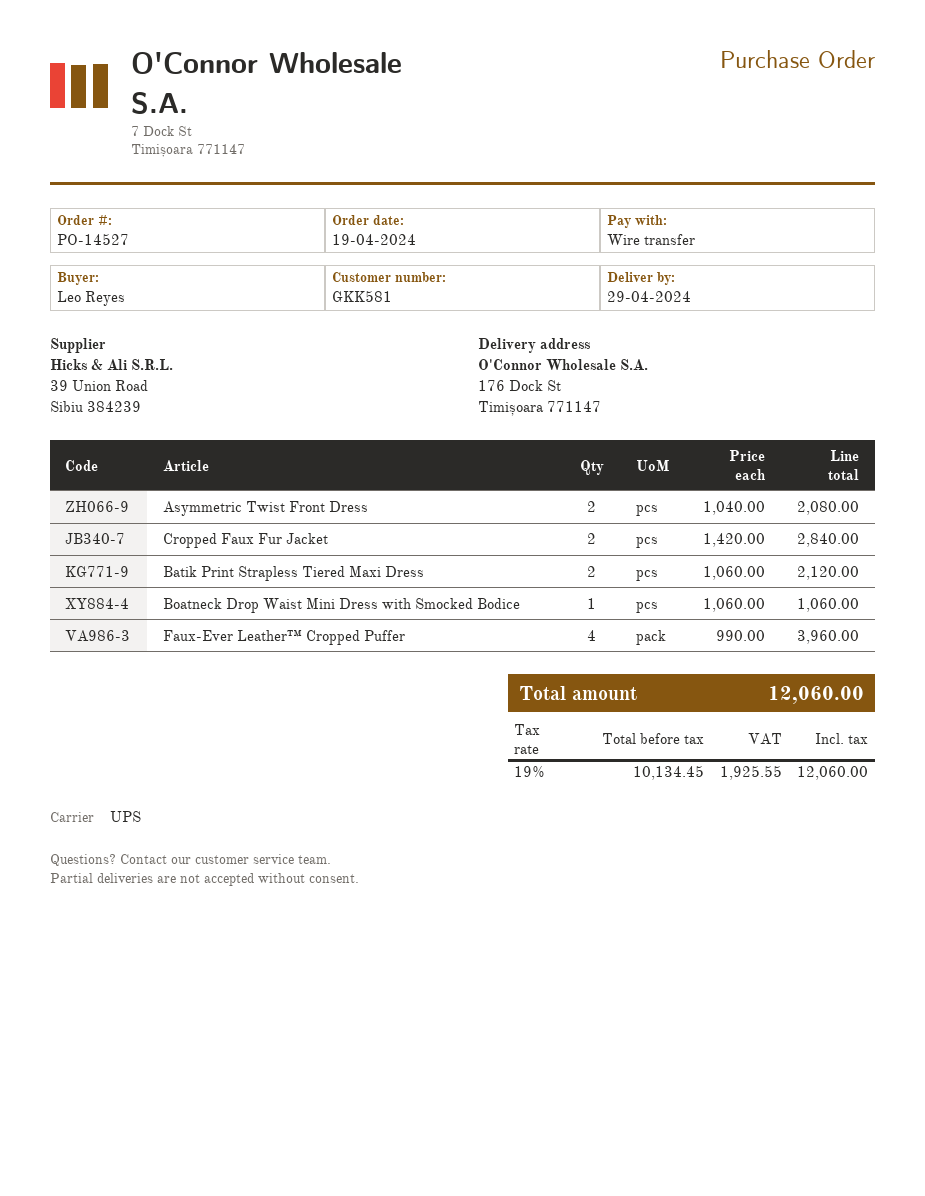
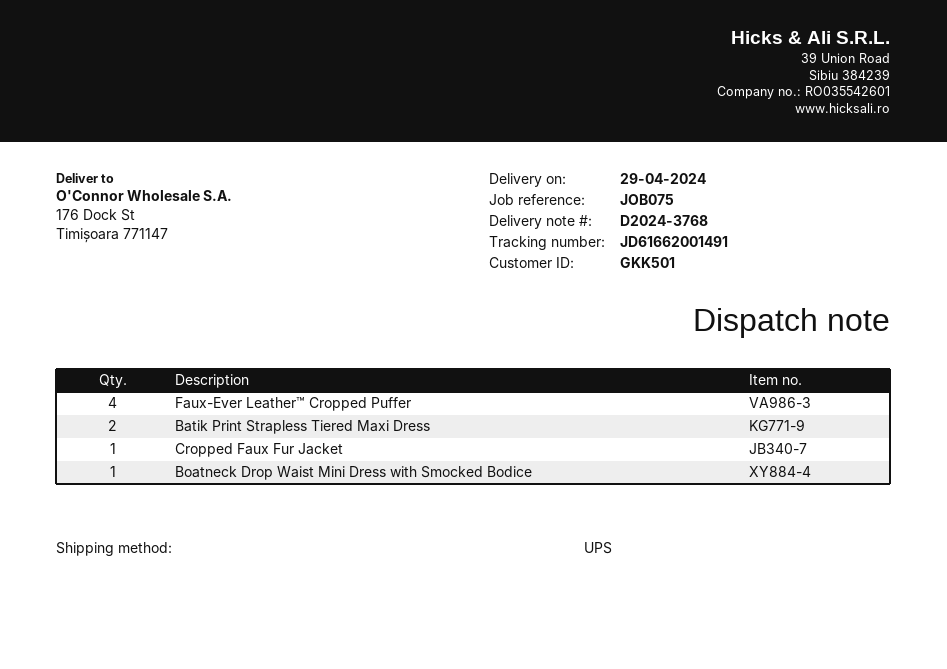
customer number: GKK581 -> GKK501
Asymmetric Twist Front Dress: 2 -> none
Cropped Faux Fur Jacket: 2 -> 1

